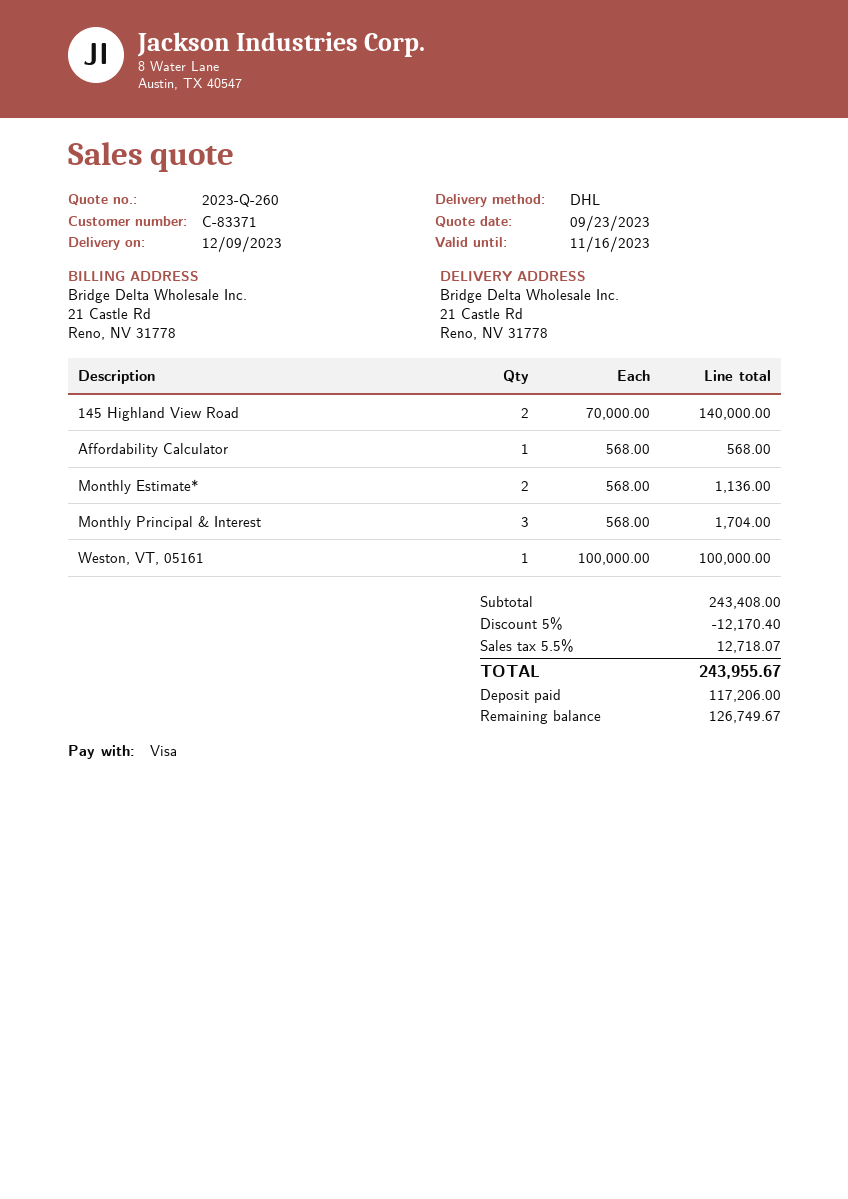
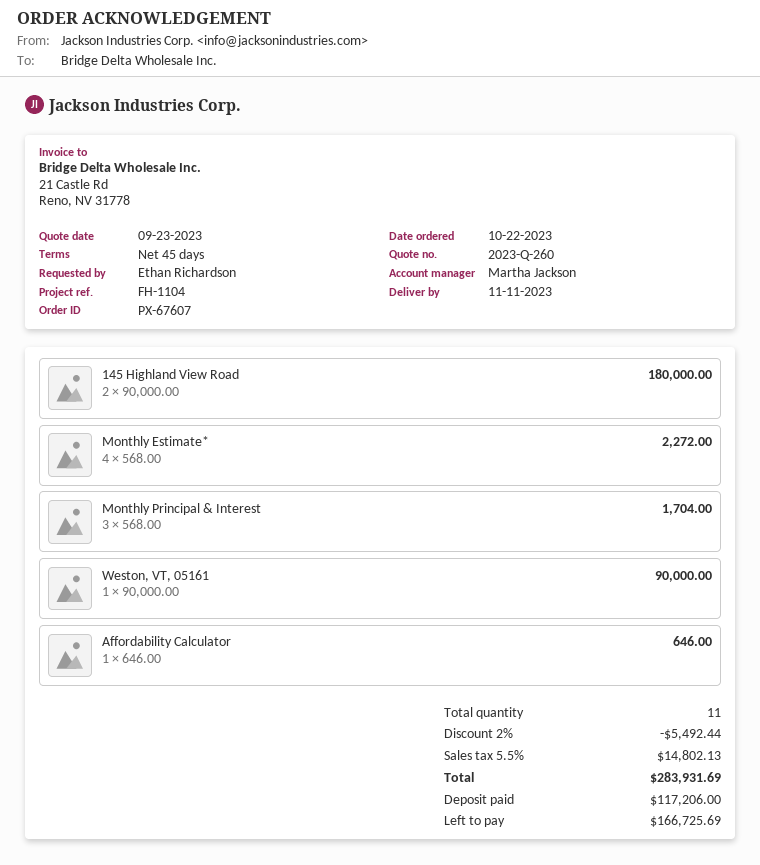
delivery date: 2023-12-09 -> 2023-11-11
145 Highland View Road: 2 x 70000.00 = 140000.00 -> 2 x 90000.00 = 180000.00
Affordability Calculator: 1 x 568.00 = 568.00 -> 1 x 646.00 = 646.00
Monthly Estimate*: 2 x 568.00 = 1136.00 -> 4 x 568.00 = 2272.00
Weston, VT, 05161: 1 x 100000.00 = 100000.00 -> 1 x 90000.00 = 90000.00
discount: 5% = 12170.40 -> 2% = 5492.44
tax: 5.5% = 12718.07 -> 5.5% = 14802.13
total: 243955.67 -> 283931.69
balance: 126749.67 -> 166725.69

